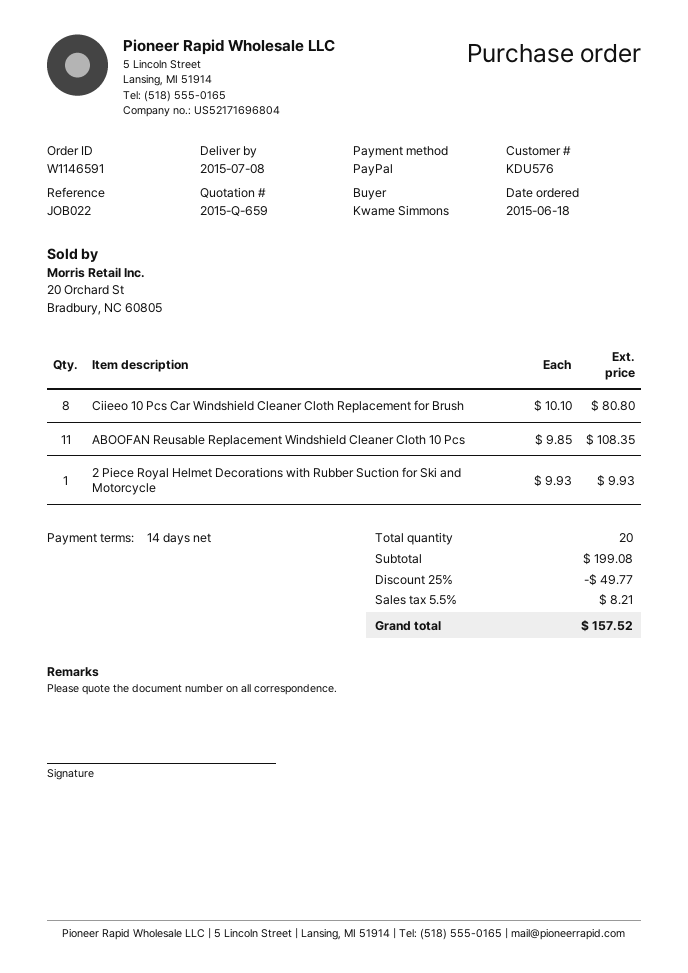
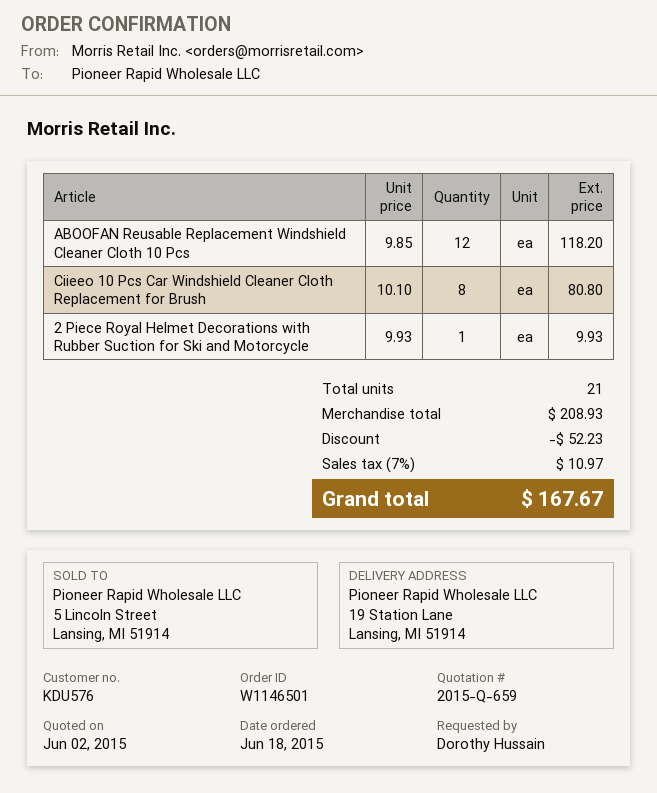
order number: W1146591 -> W1146501
ordered by: Kwame Simmons -> Dorothy Hussain
ABOOFAN Reusable Replacement Windshield Cleaner Cloth 10 Pcs: 11 x 9.85 = 108.35 -> 12 x 9.85 = 118.20
total quantity: 20 -> 21
subtotal: 199.08 -> 208.93
discount: 49.77 -> 52.23
tax: 5.5% = 8.21 -> 7% = 10.97
total: 157.52 -> 167.67

